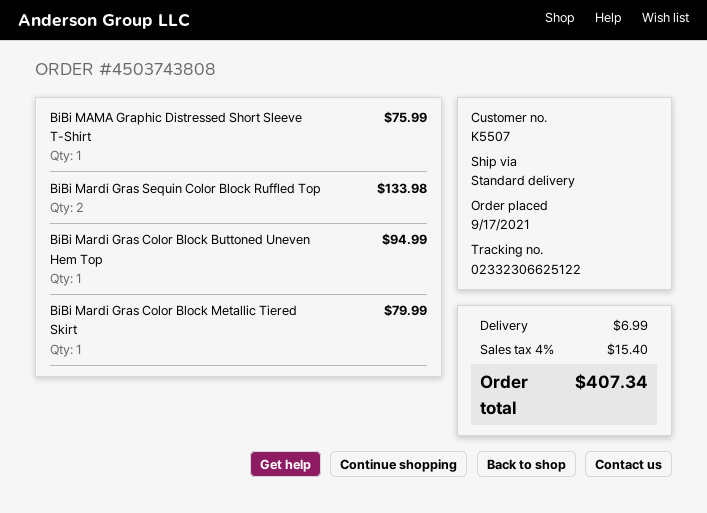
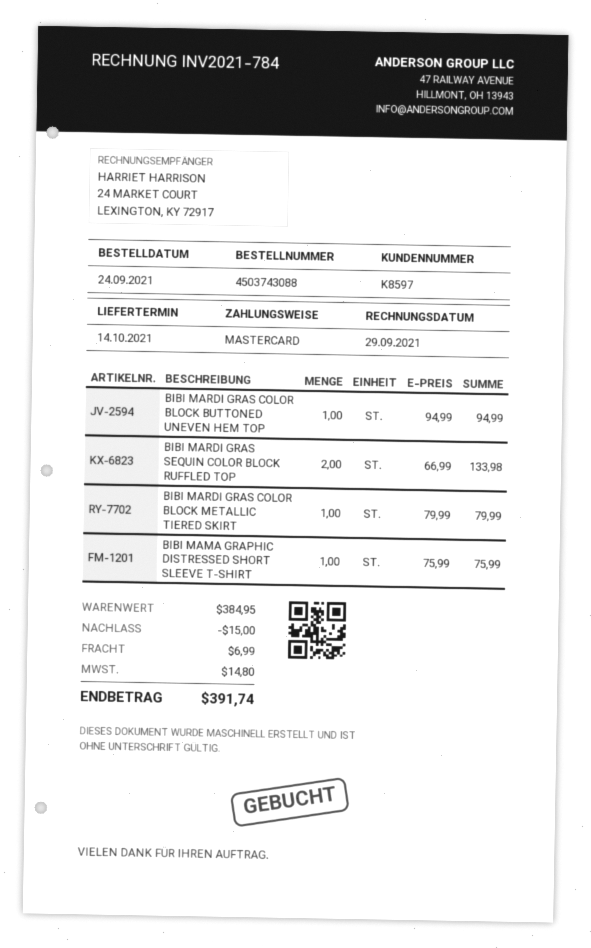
order number: 4503743808 -> 4503743088
order date: 2021-09-17 -> 2021-09-24
customer number: K5507 -> K8597
discount: none -> 15.00
tax: 15.40 -> 14.80
total: 407.34 -> 391.74

